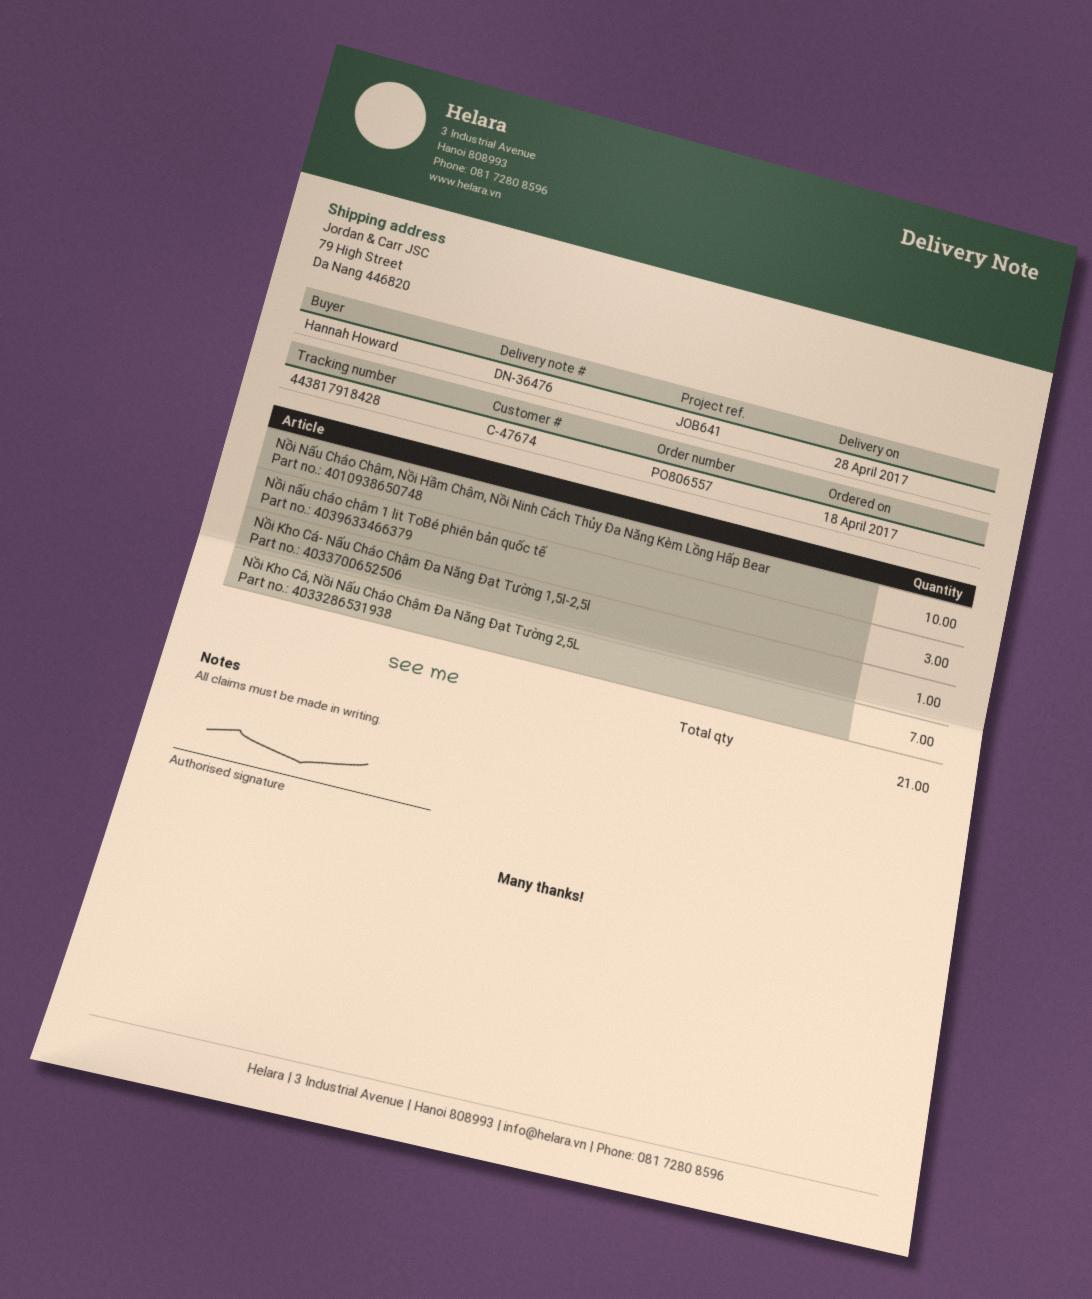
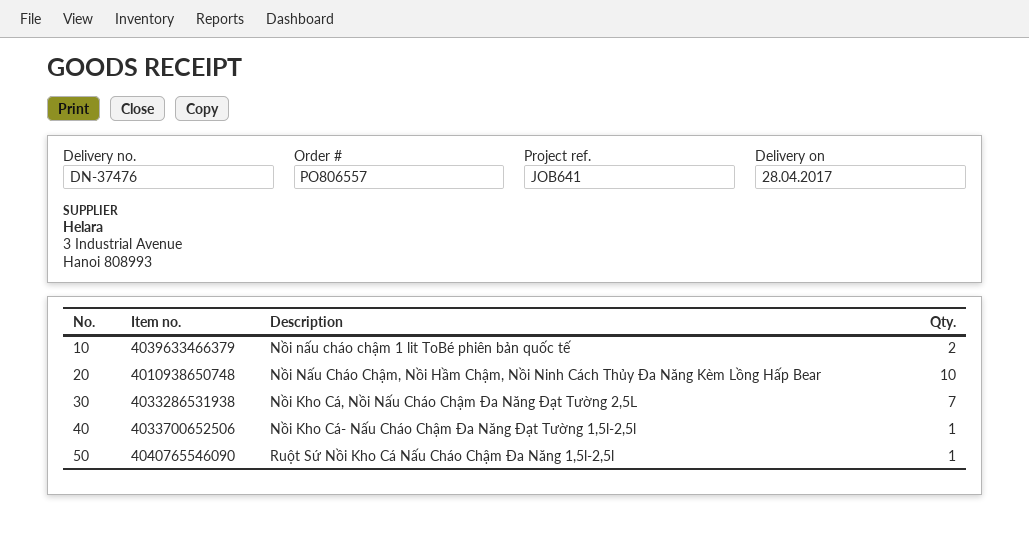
delivery note number: DN-36476 -> DN-37476
Nồi nấu cháo chậm 1 lit ToBé phiên bản quốc tế: 3 -> 2
Ruột Sứ Nồi Kho Cá Nấu Cháo Chậm Đa Năng 1,5l-2,5l: none -> 1

